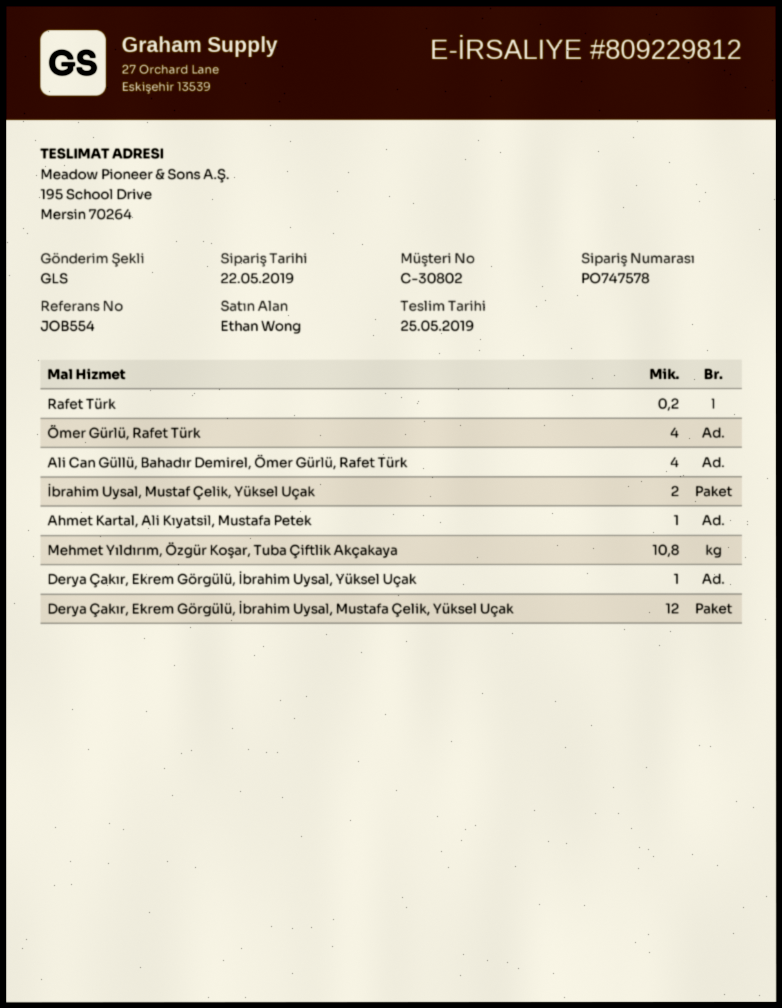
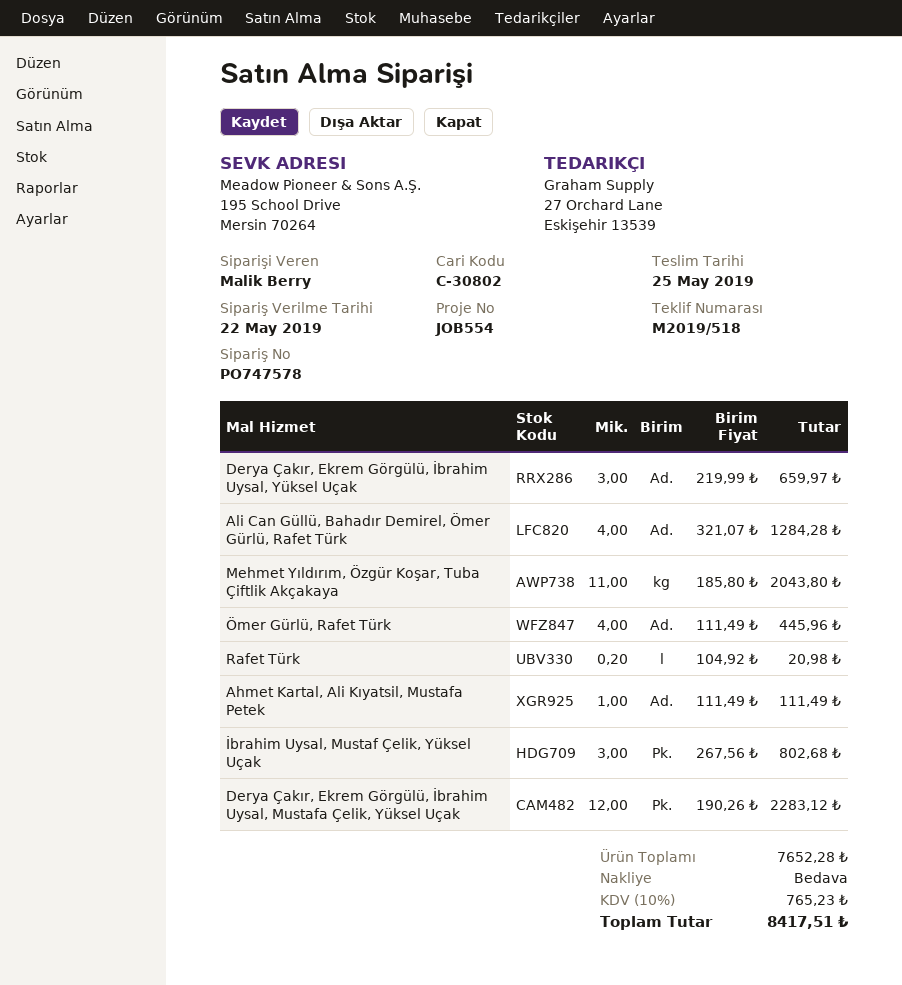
ordered by: Ethan Wong -> Malik Berry
İbrahim Uysal, Mustaf Çelik, Yüksel Uçak: 2 -> 3
Mehmet Yıldırım, Özgür Koşar, Tuba Çiftlik Akçakaya: 10.8 -> 11
Derya Çakır, Ekrem Görgülü, İbrahim Uysal, Yüksel Uçak: 1 -> 3

